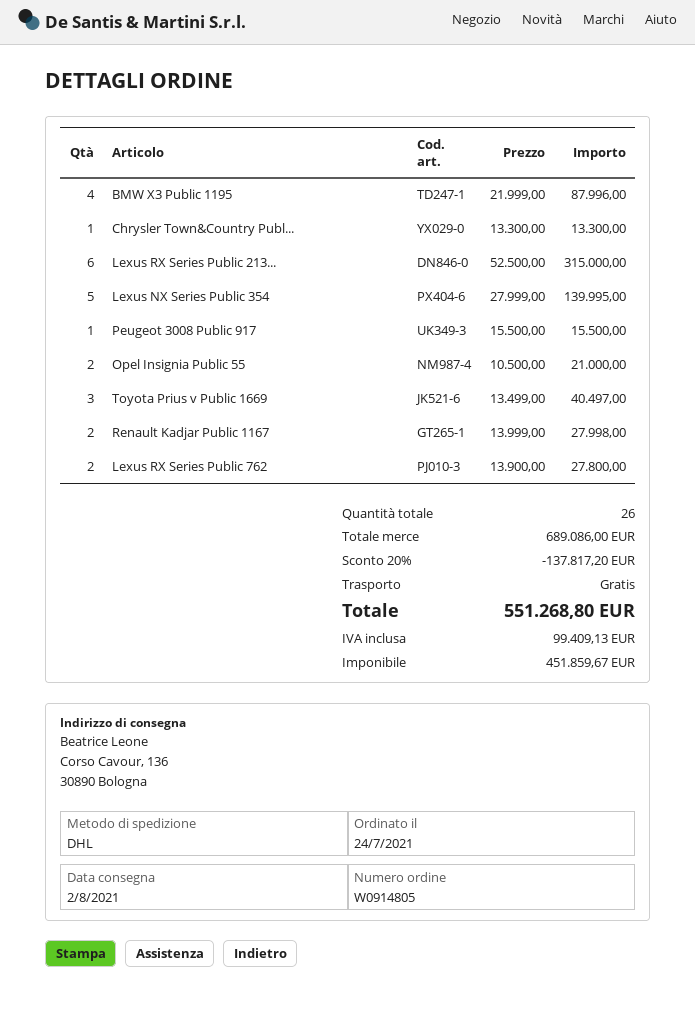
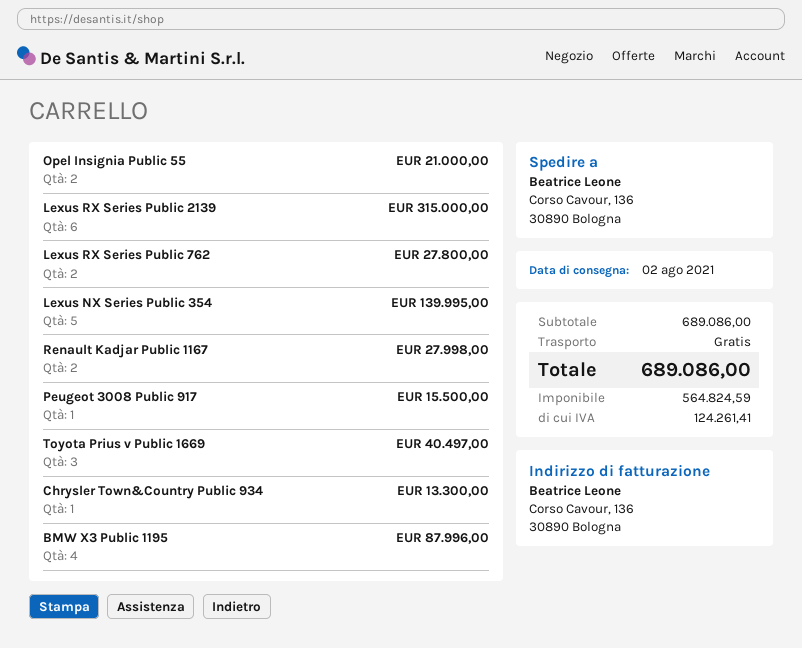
discount: 20% = 137817.20 -> none
net: 451859.67 -> 564824.59
tax: 99409.13 -> 124261.41
total: 551268.80 -> 689086.00

